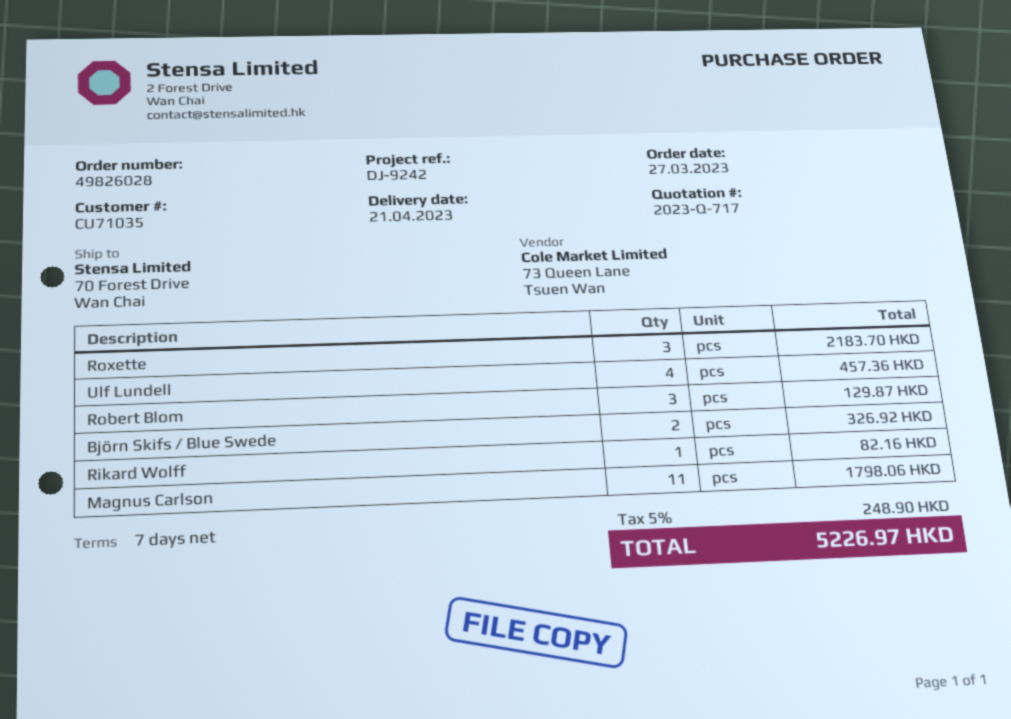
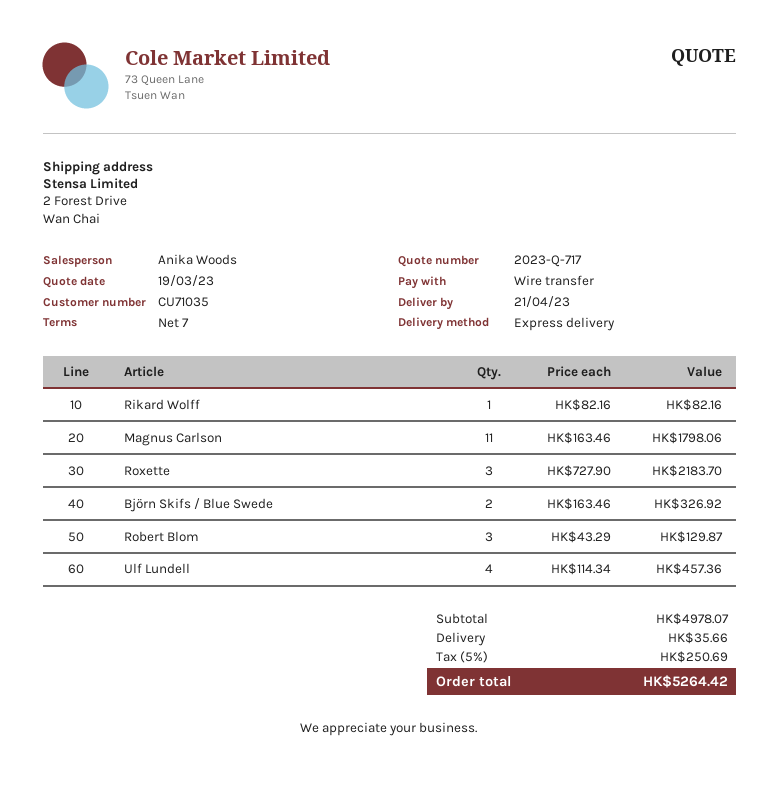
ship to: 70 Forest Drive, Wan Chai -> 2 Forest Drive, Wan Chai
shipping: none -> 35.66
tax: 5% = 248.90 -> 5% = 250.69
total: 5226.97 -> 5264.42

